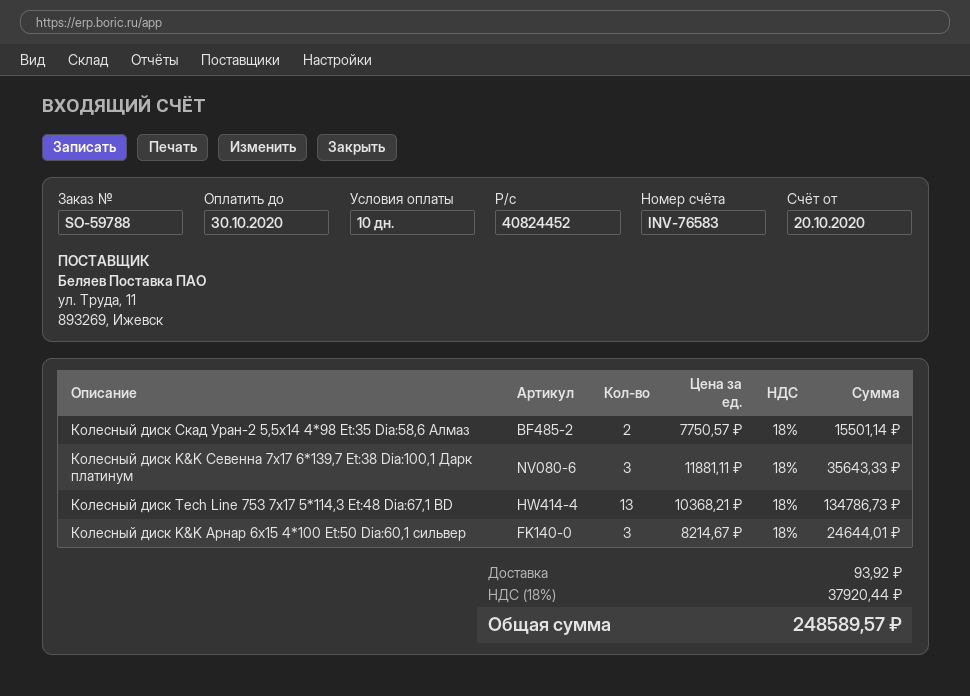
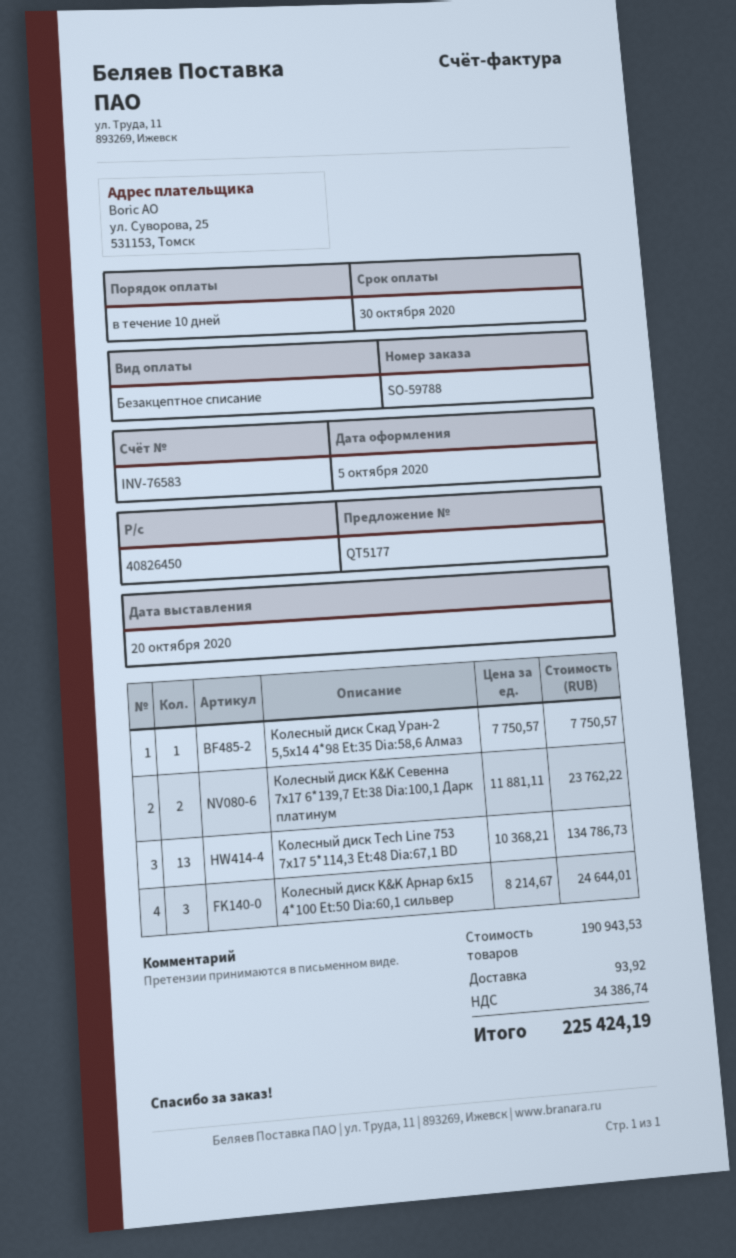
bank account: 40824452 -> 40826450
Колесный диск Скад Уран-2 5,5x14 4*98 Et:35 Dia:58,6 Алмаз: 2 x 7750.57 = 15501.14 -> 1 x 7750.57 = 7750.57
Колесный диск K&K Севенна 7x17 6*139,7 Et:38 Dia:100,1 Дарк платинум: 3 x 11881.11 = 35643.33 -> 2 x 11881.11 = 23762.22
tax: 37920.44 -> 34386.74
total: 248589.57 -> 225424.19

